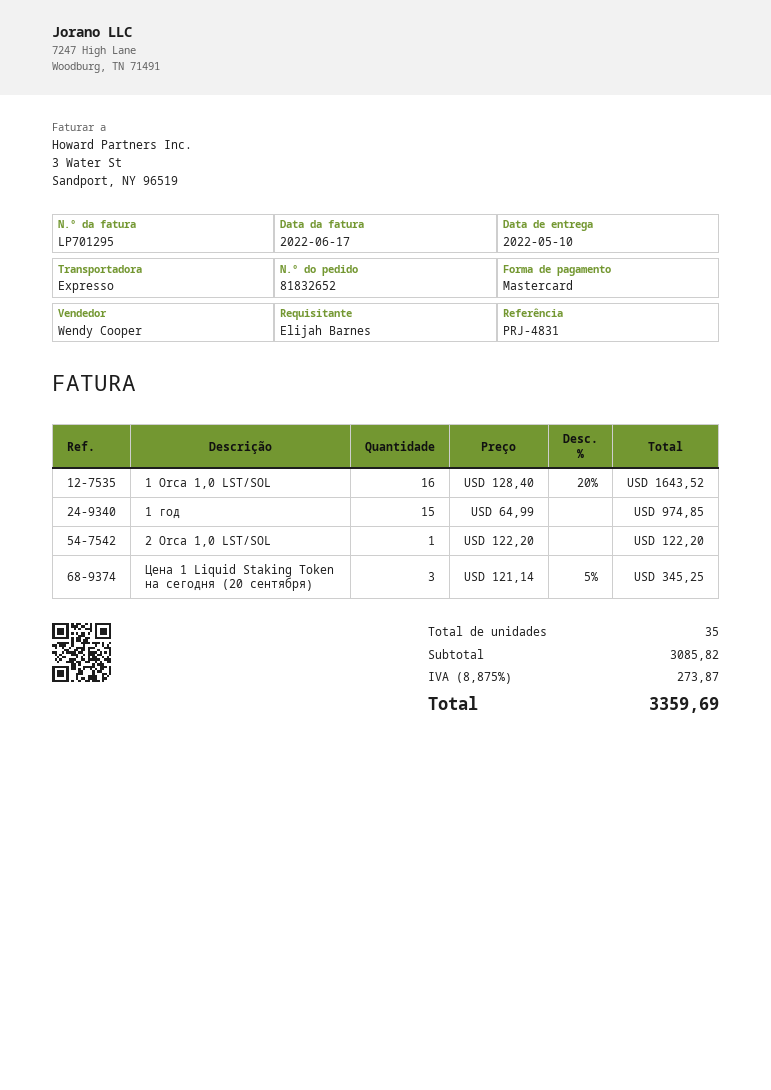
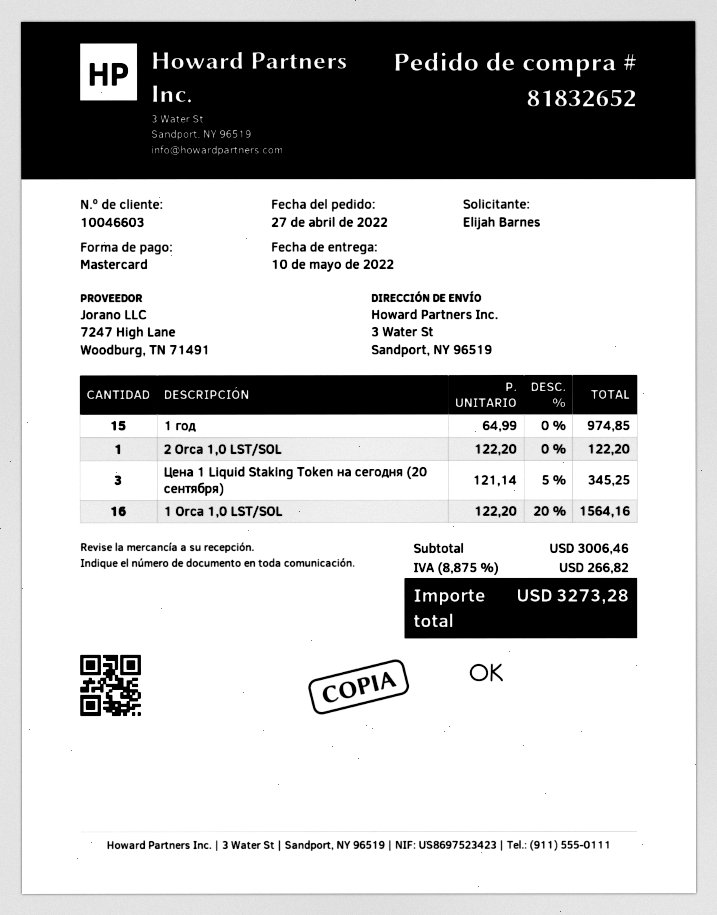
1 Orca 1,0 LST/SOL: 16 x 128.40 - 20% = 1643.52 -> 16 x 122.20 - 20% = 1564.16
subtotal: 3085.82 -> 3006.46
tax: 8.875% = 273.87 -> 8.875% = 266.82
total: 3359.69 -> 3273.28

